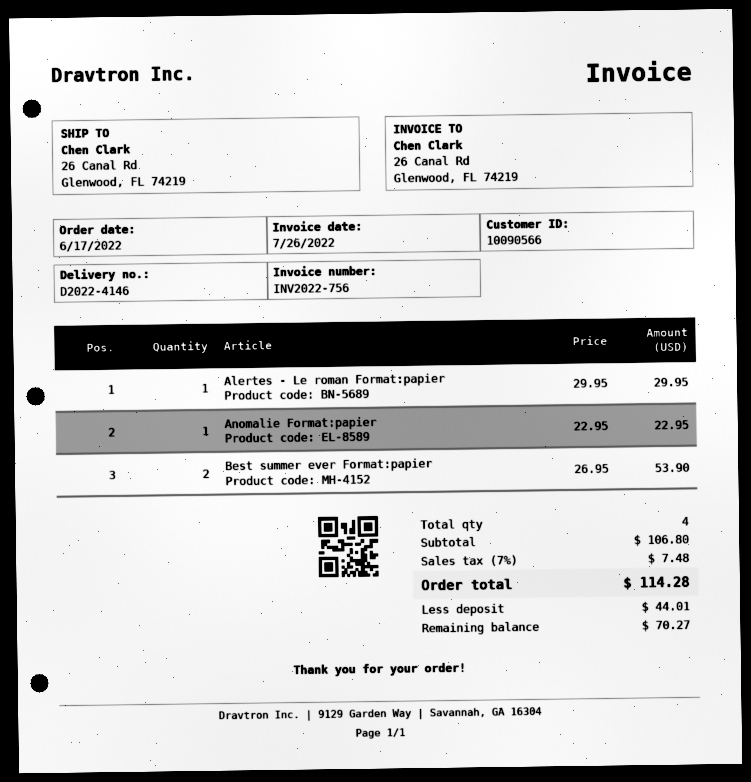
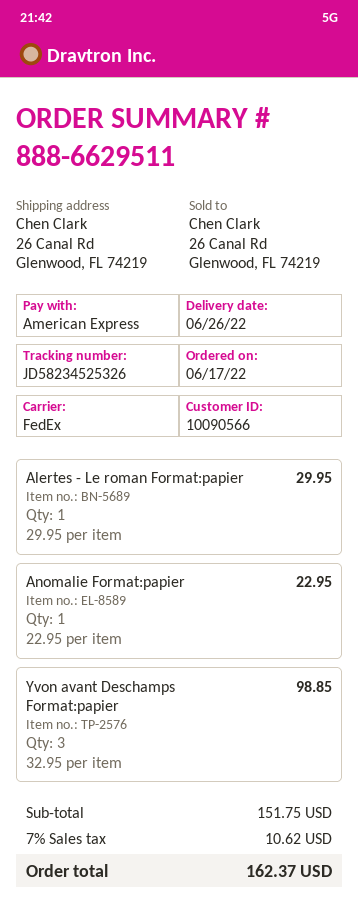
Best summer ever Format:papier: 2 x 26.95 = 53.90 -> none
Yvon avant Deschamps Format:papier: none -> 3 x 32.95 = 98.85
subtotal: 106.80 -> 151.75
tax: 7% = 7.48 -> 7% = 10.62
total: 114.28 -> 162.37

